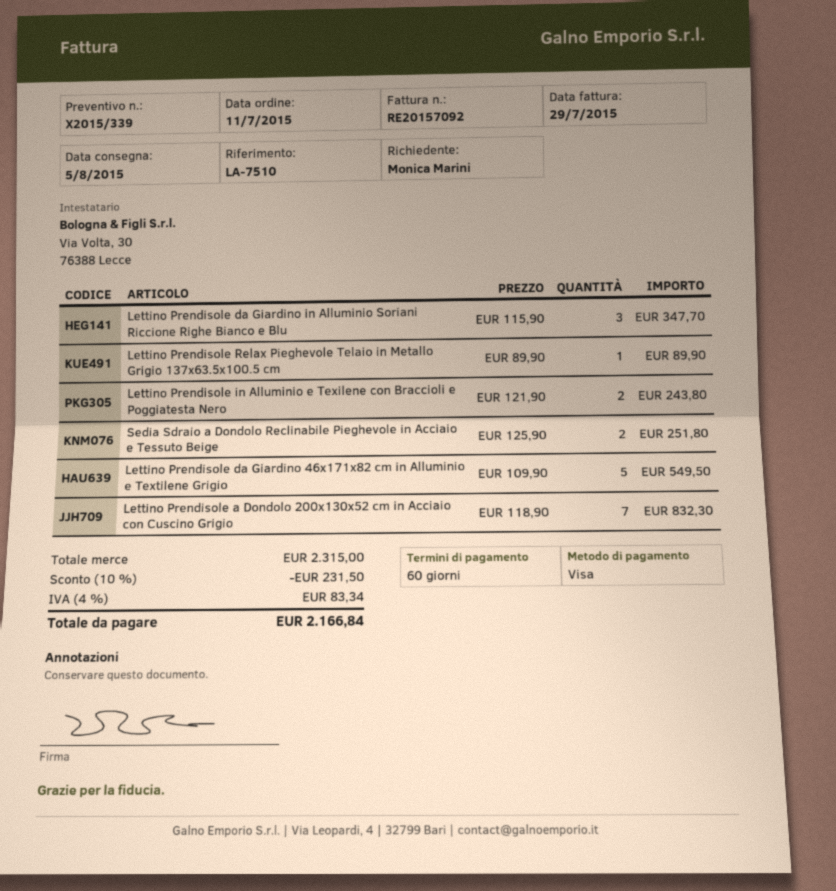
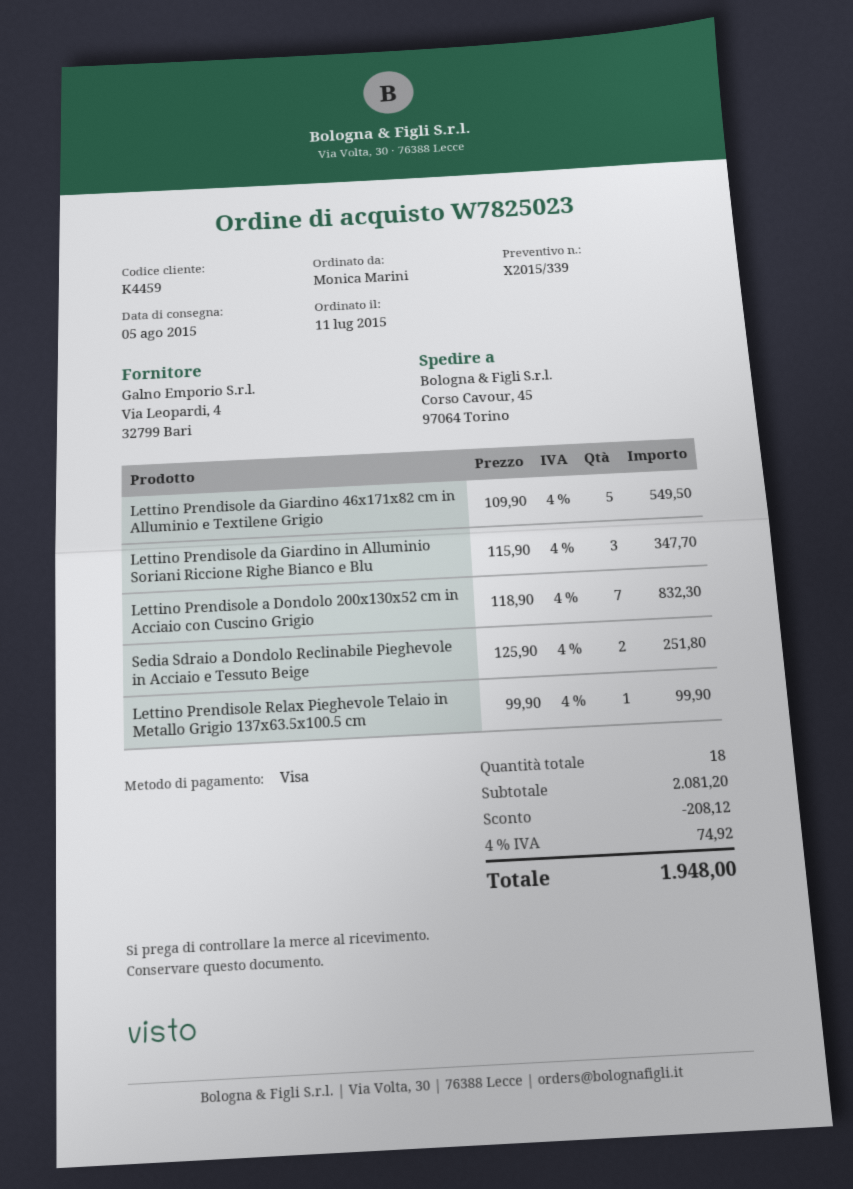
Lettino Prendisole Relax Pieghevole Telaio in Metallo Grigio 137x63.5x100.5 cm: 1 x 89.90 = 89.90 -> 1 x 99.90 = 99.90
Lettino Prendisole in Alluminio e Texilene con Braccioli e Poggiatesta Nero: 2 x 121.90 = 243.80 -> none
subtotal: 2315.00 -> 2081.20
discount: 231.50 -> 208.12
tax: 4% = 83.34 -> 4% = 74.92
total: 2166.84 -> 1948.00

